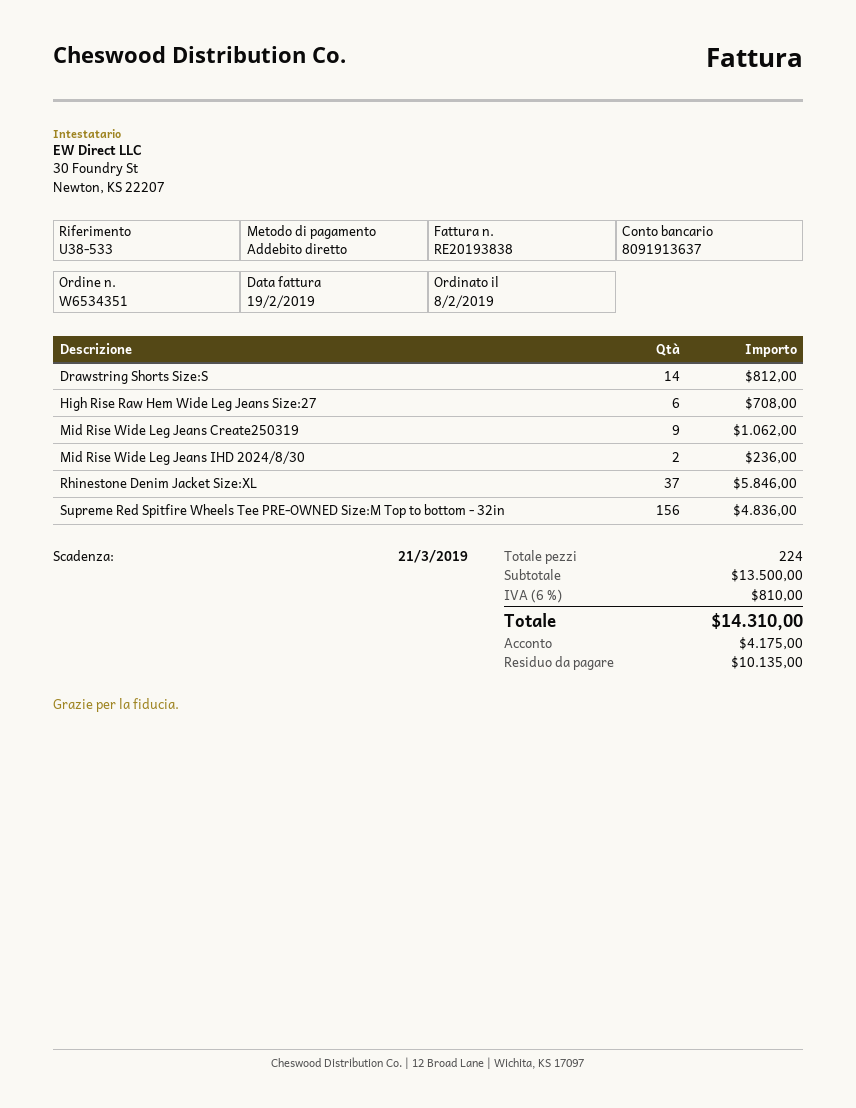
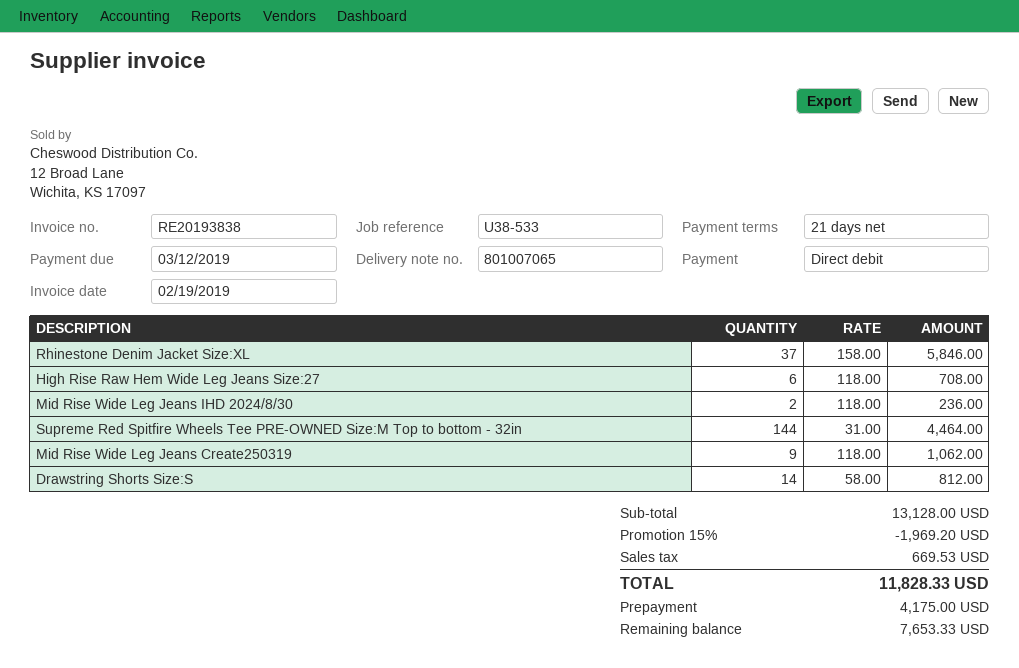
due date: 2019-03-21 -> 2019-03-12
Supreme Red Spitfire Wheels Tee PRE-OWNED Size:M Top to bottom - 32in: 156 for 4836.00 -> 144 for 4464.00
subtotal: 13500.00 -> 13128.00
discount: none -> 15% = 1969.20
tax: 810.00 -> 669.53
total: 14310.00 -> 11828.33
balance: 10135.00 -> 7653.33

